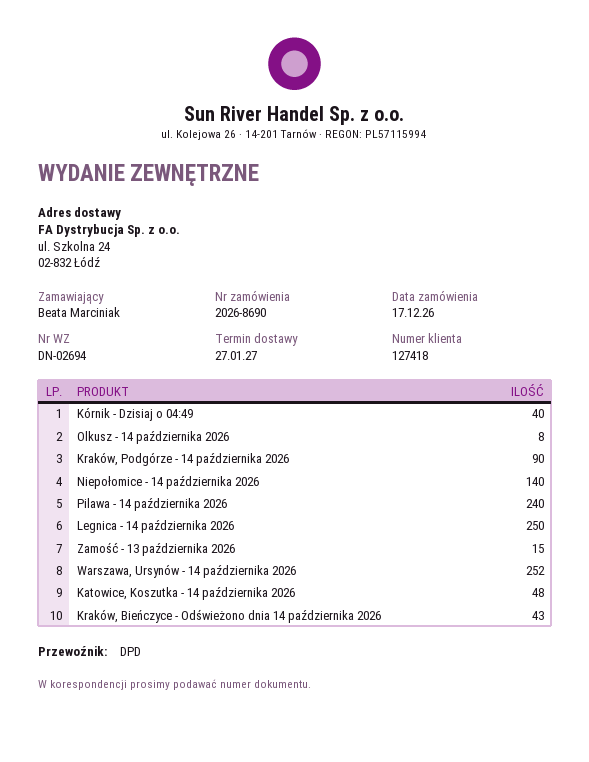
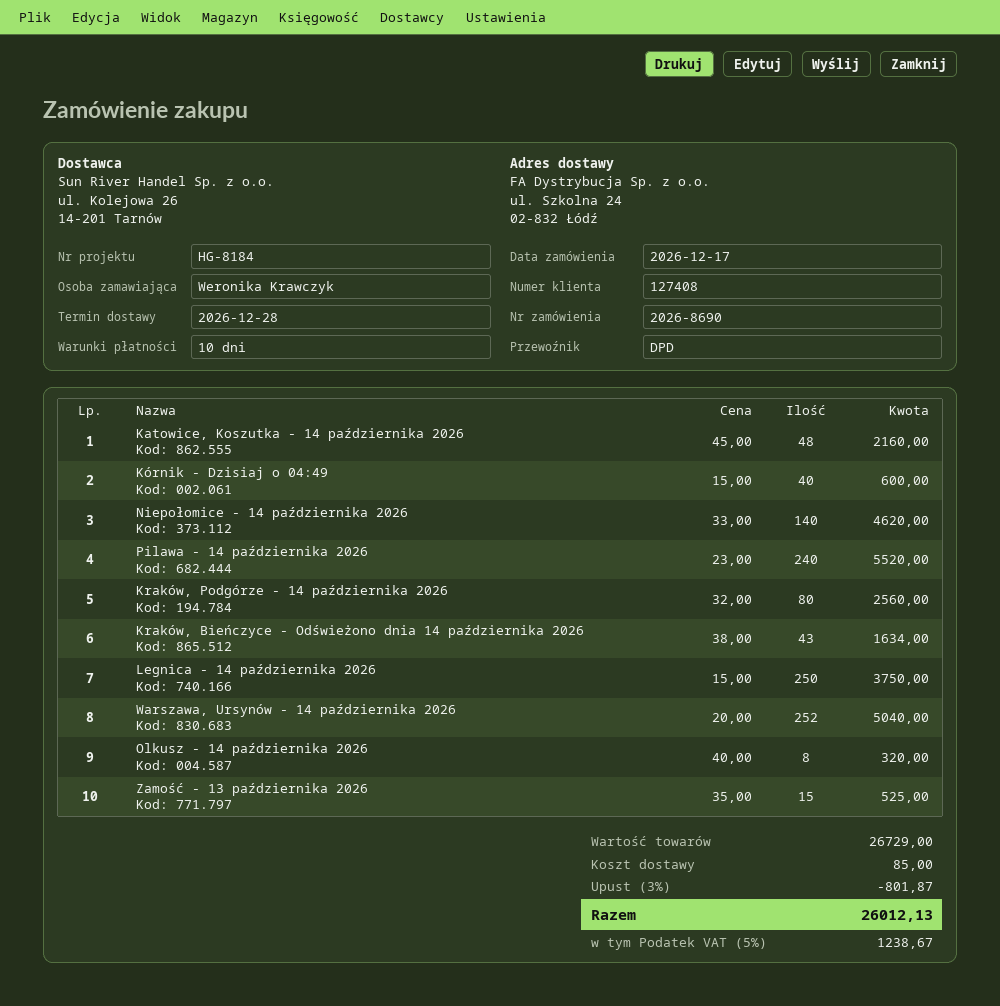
delivery date: 2027-01-27 -> 2026-12-28
customer number: 127418 -> 127408
ordered by: Beata Marciniak -> Weronika Krawczyk
Kraków, Podgórze - 14 października 2026: 90 -> 80

